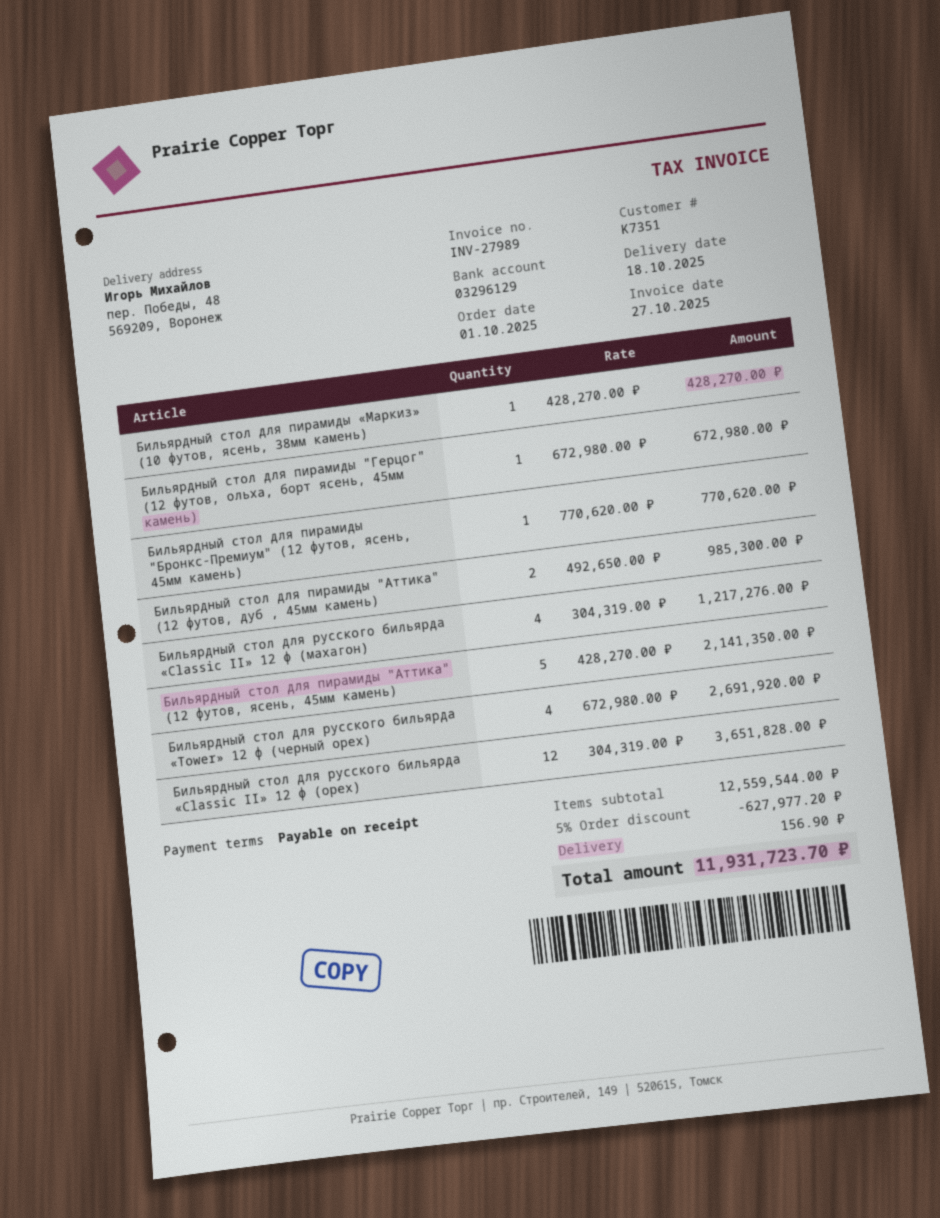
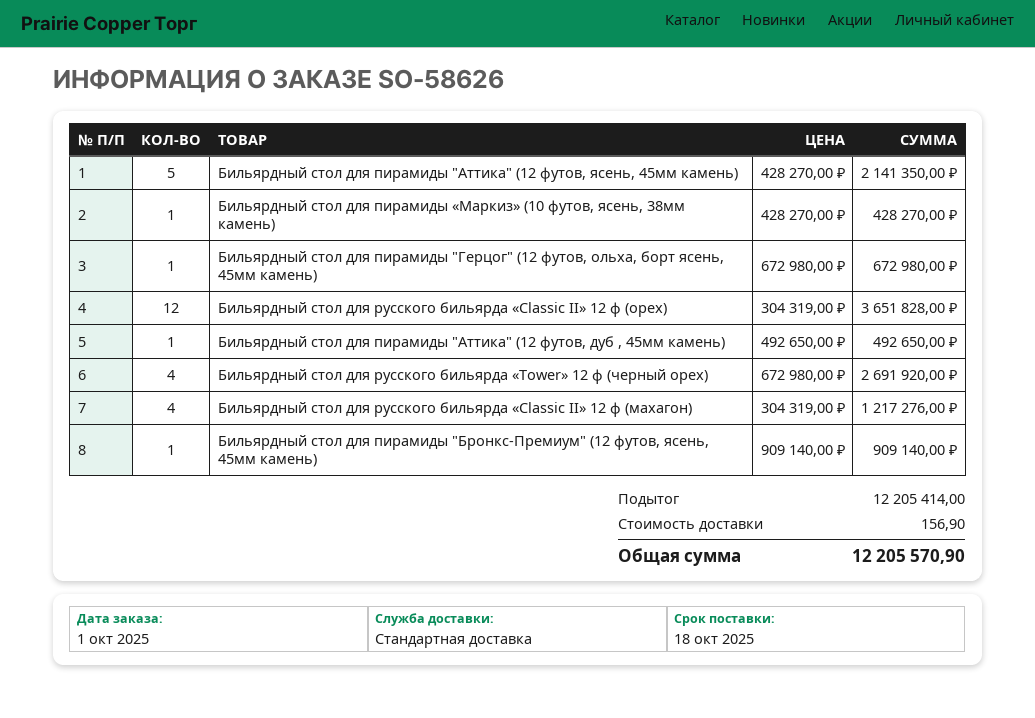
Бильярдный стол для пирамиды "Бронкс-Премиум" (12 футов, ясень, 45мм камень): 1 x 770620.00 = 770620.00 -> 1 x 909140.00 = 909140.00
Бильярдный стол для пирамиды "Аттика" (12 футов, дуб , 45мм камень): 2 x 492650.00 = 985300.00 -> 1 x 492650.00 = 492650.00
subtotal: 12559544.00 -> 12205414.00
discount: 5% = 627977.20 -> none
total: 11931723.70 -> 12205570.90

